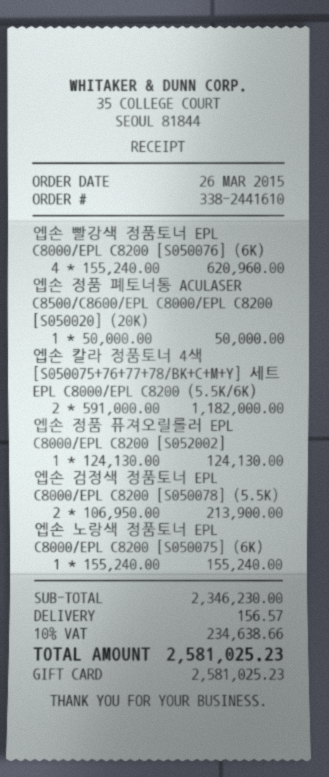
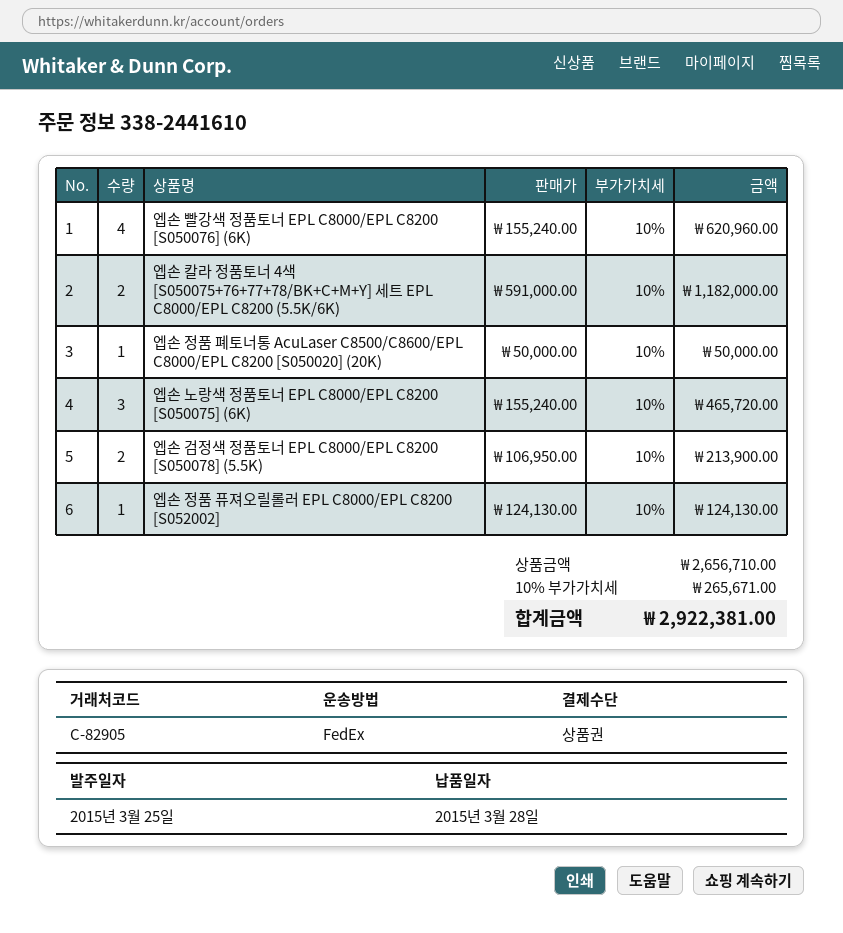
order date: 2015-03-26 -> 2015-03-25
엡손 노랑색 정품토너 EPL C8000/EPL C8200 [S050075] (6K): 1 x 155240.00 = 155240.00 -> 3 x 155240.00 = 465720.00
subtotal: 2346230.00 -> 2656710.00
shipping: 156.57 -> none
tax: 10% = 234638.66 -> 10% = 265671.00
total: 2581025.23 -> 2922381.00

